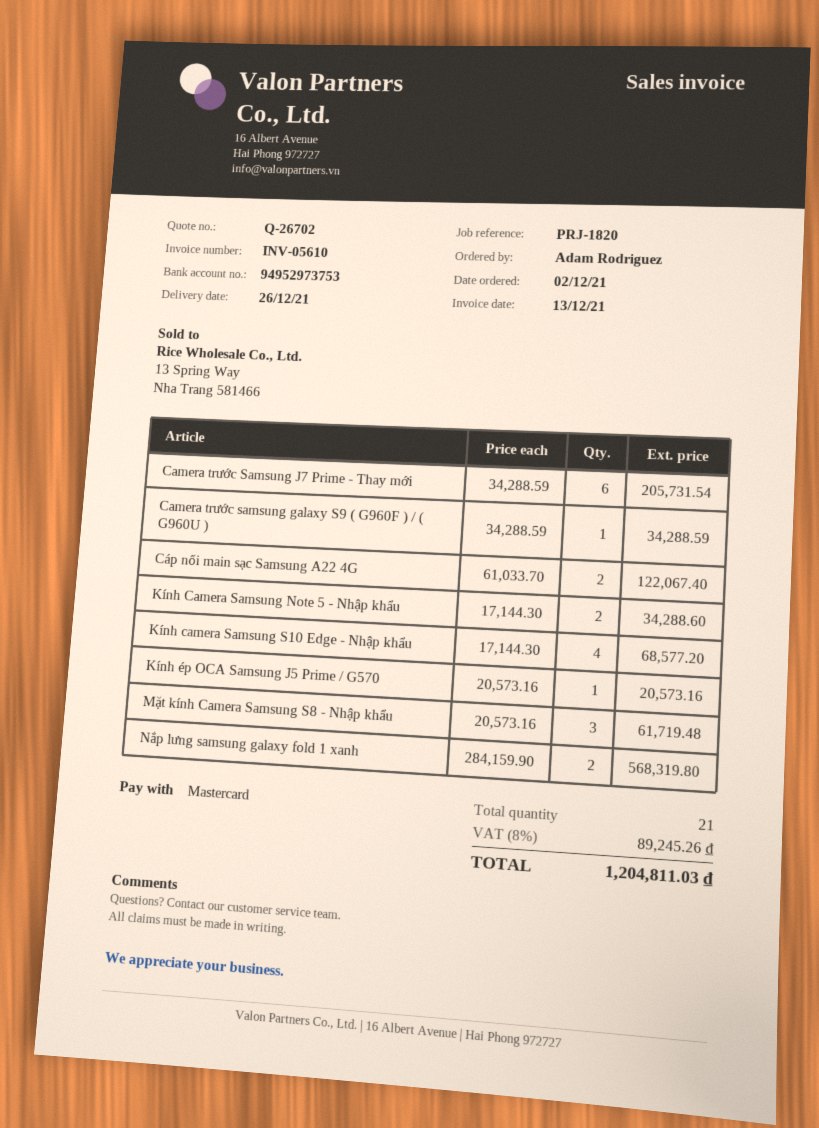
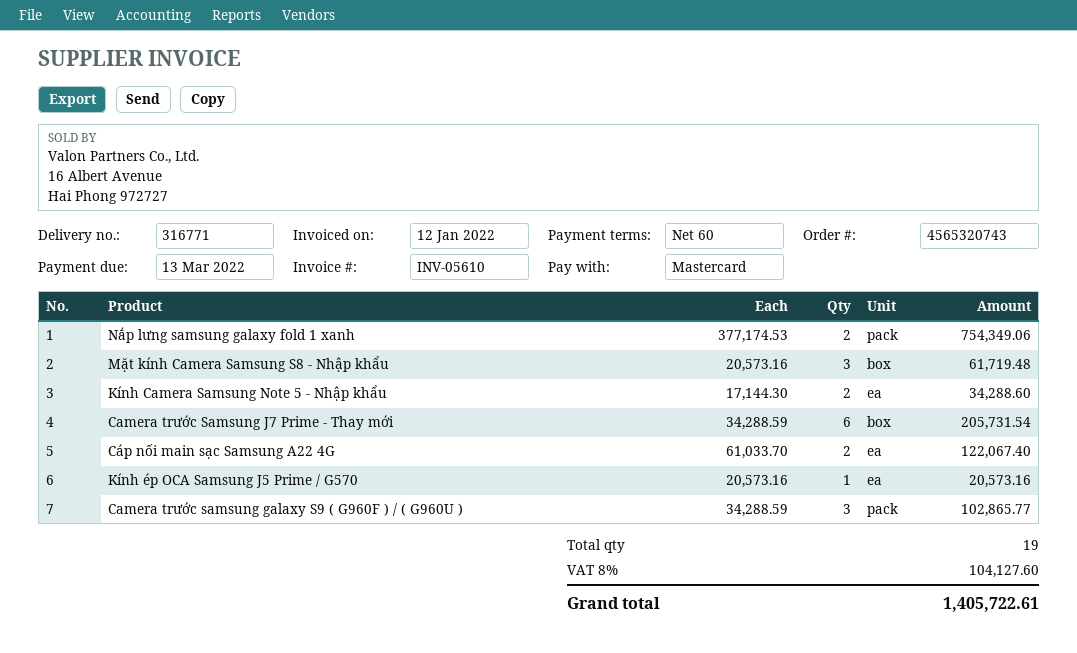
invoice date: 2021-12-13 -> 2022-01-12
Camera trước samsung galaxy S9 ( G960F ) / ( G960U ): 1 x 34288.59 = 34288.59 -> 3 x 34288.59 = 102865.77
Kính camera Samsung S10 Edge - Nhập khẩu: 4 x 17144.30 = 68577.20 -> none
Nắp lưng samsung galaxy fold 1 xanh: 2 x 284159.90 = 568319.80 -> 2 x 377174.53 = 754349.06
total quantity: 21 -> 19
tax: 8% = 89245.26 -> 8% = 104127.60
total: 1204811.03 -> 1405722.61

